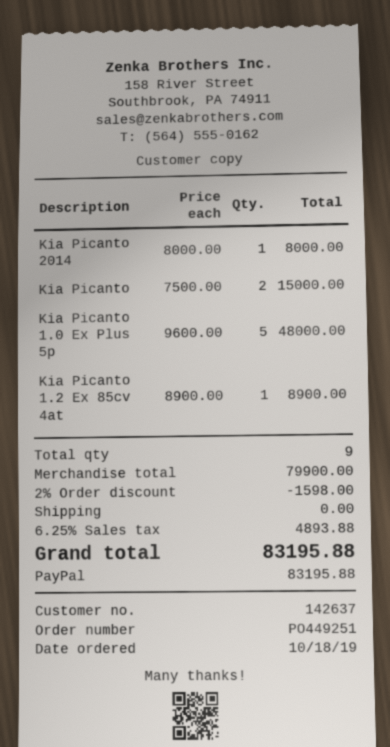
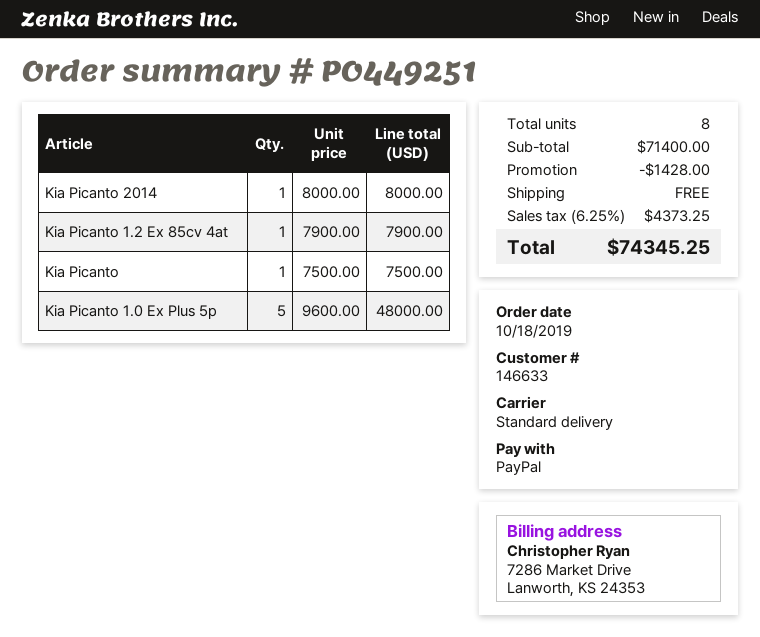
customer number: 142637 -> 146633
Kia Picanto: 2 x 7500.00 = 15000.00 -> 1 x 7500.00 = 7500.00
Kia Picanto 1.2 Ex 85cv 4at: 1 x 8900.00 = 8900.00 -> 1 x 7900.00 = 7900.00
total quantity: 9 -> 8
subtotal: 79900.00 -> 71400.00
discount: 1598.00 -> 1428.00
tax: 6.25% = 4893.88 -> 6.25% = 4373.25
total: 83195.88 -> 74345.25

